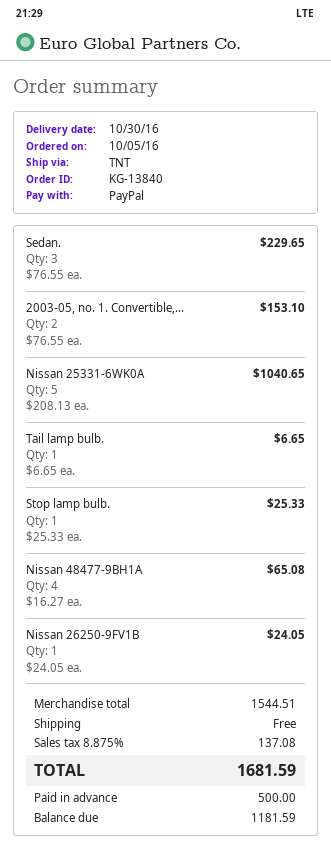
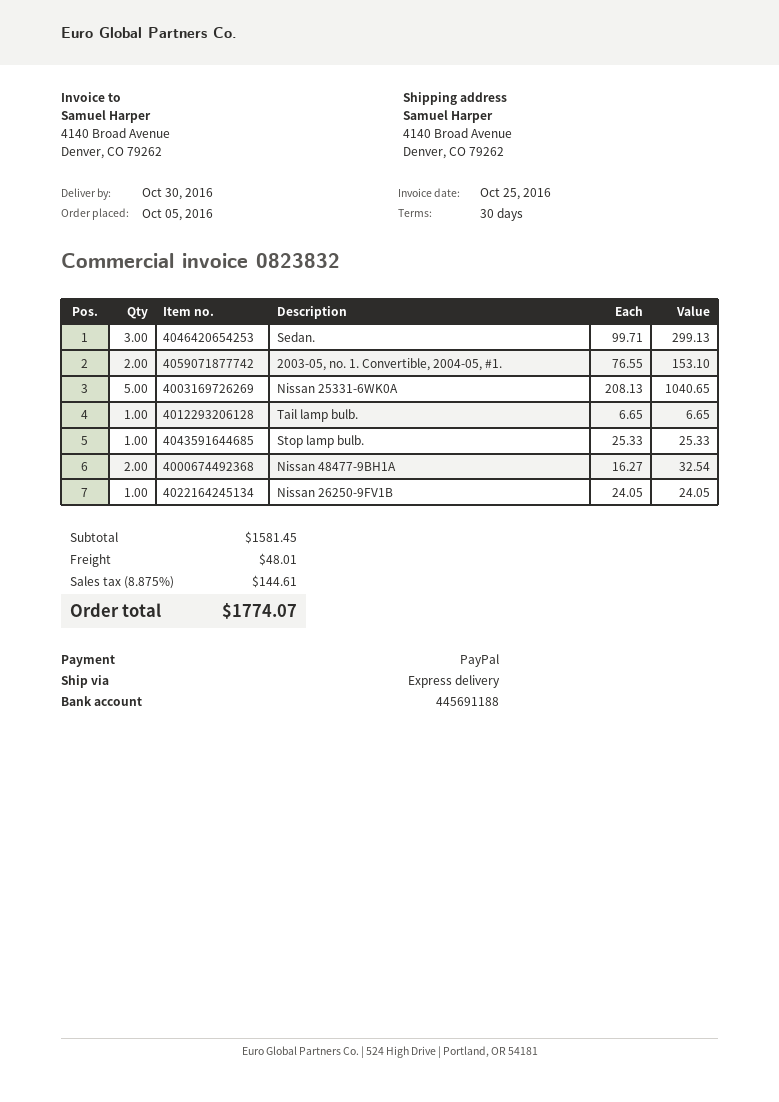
shipping method: TNT -> express
Sedan.: 3 x 76.55 = 229.65 -> 3 x 99.71 = 299.13
Nissan 48477-9BH1A: 4 x 16.27 = 65.08 -> 2 x 16.27 = 32.54
subtotal: 1544.51 -> 1581.45
shipping: 0.00 -> 48.01
tax: 8.875% = 137.08 -> 8.875% = 144.61
total: 1681.59 -> 1774.07

